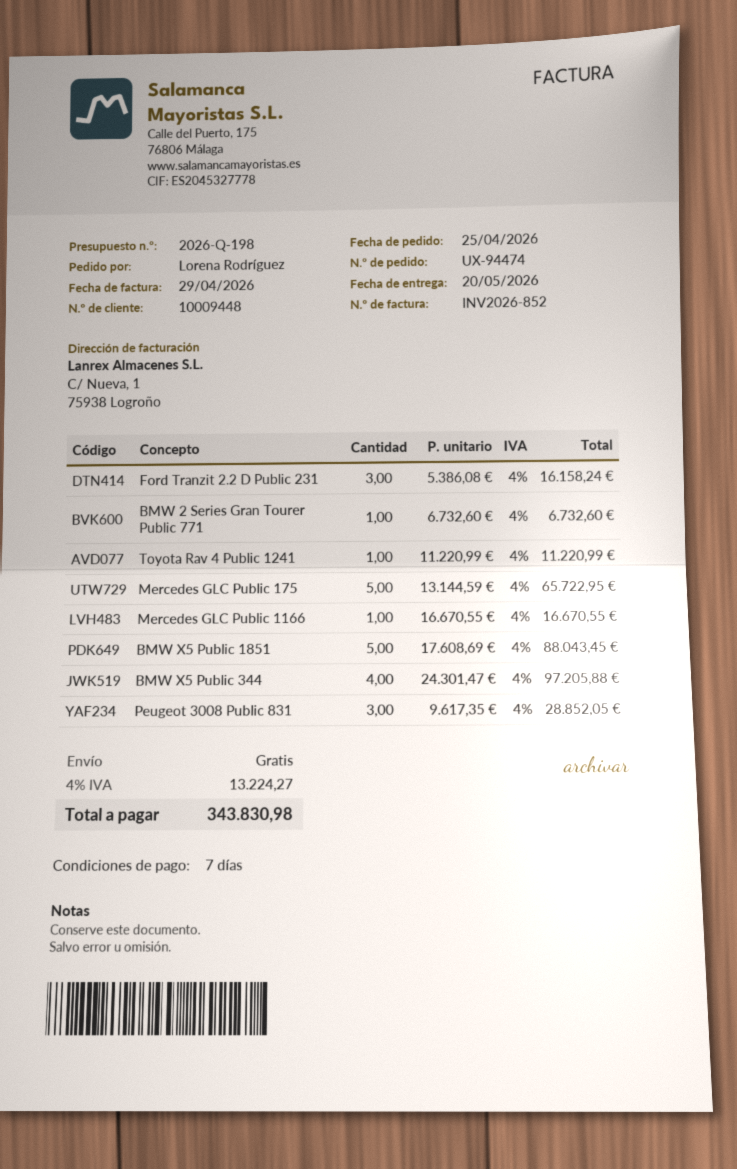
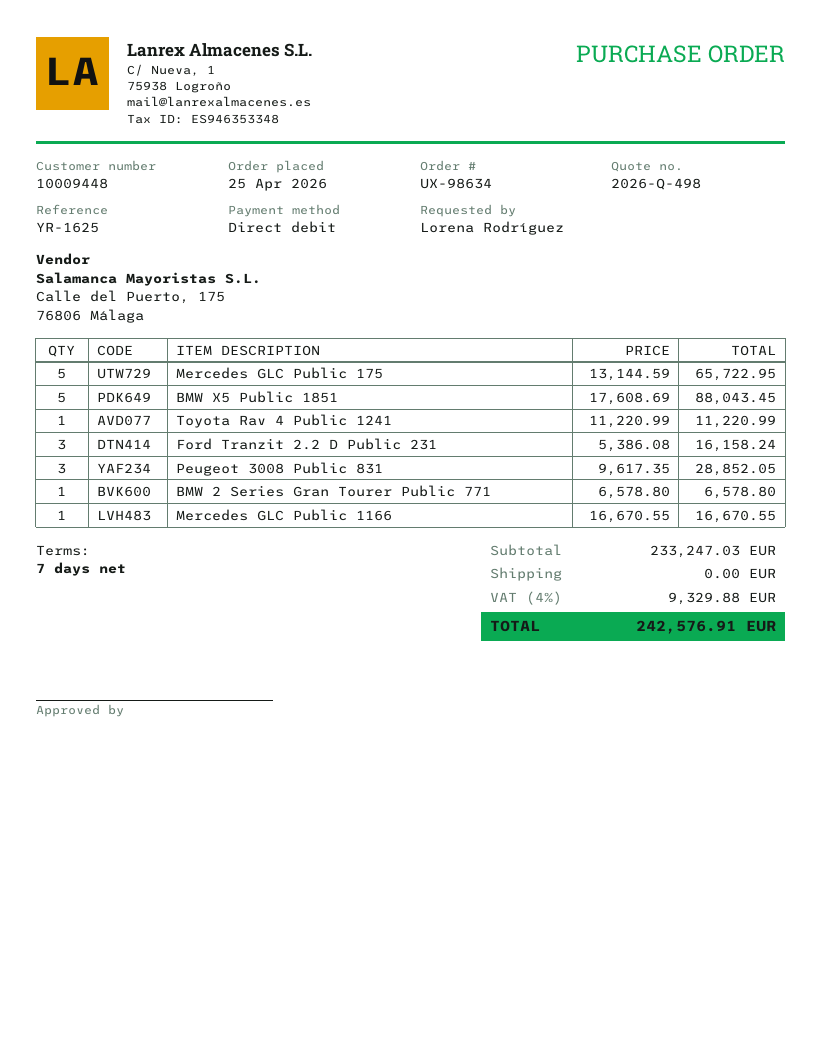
quote number: 2026-Q-198 -> 2026-Q-498
order number: UX-94474 -> UX-98634
BMW 2 Series Gran Tourer Public 771: 1 x 6732.60 = 6732.60 -> 1 x 6578.80 = 6578.80
BMW X5 Public 344: 4 x 24301.47 = 97205.88 -> none
tax: 4% = 13224.27 -> 4% = 9329.88
total: 343830.98 -> 242576.91

